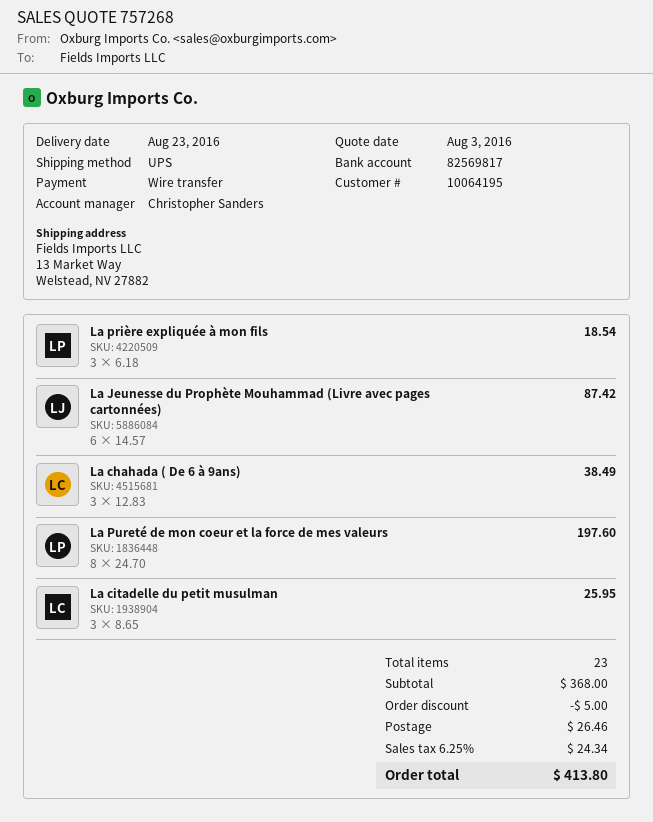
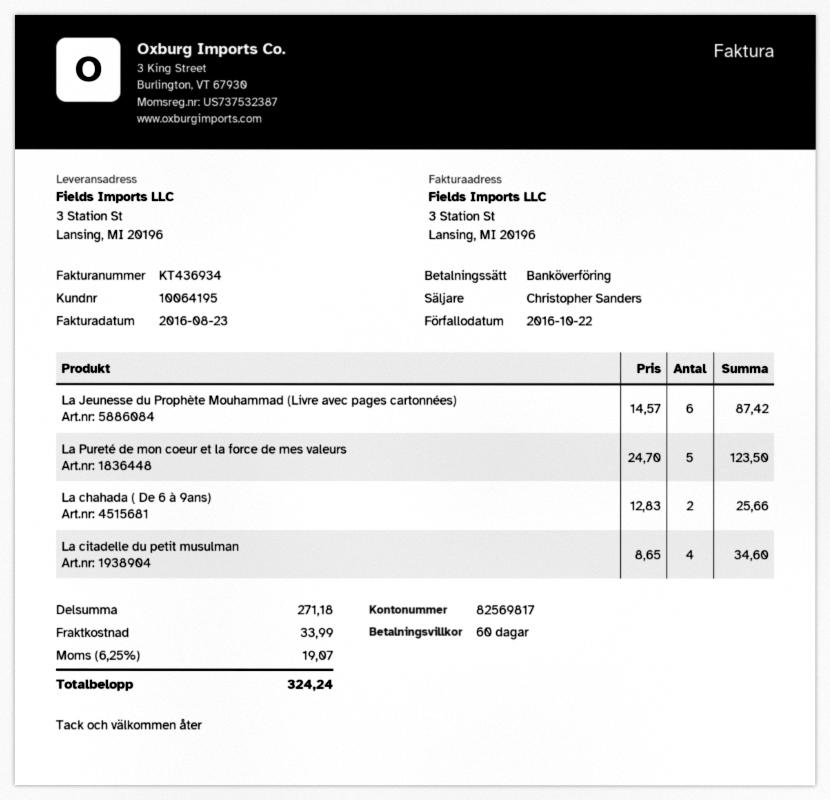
ship to: 13 Market Way, Welstead, NV 27882 -> 3 Station St, Lansing, MI 20196
La prière expliquée à mon fils: 3 x 6.18 = 18.54 -> none
La chahada ( De 6 à 9ans): 3 x 12.83 = 38.49 -> 2 x 12.83 = 25.66
La Pureté de mon coeur et la force de mes valeurs: 8 x 24.70 = 197.60 -> 5 x 24.70 = 123.50
La citadelle du petit musulman: 3 x 8.65 = 25.95 -> 4 x 8.65 = 34.60
subtotal: 368.00 -> 271.18
discount: 5.00 -> none
shipping: 26.46 -> 33.99
tax: 6.25% = 24.34 -> 6.25% = 19.07
total: 413.80 -> 324.24

